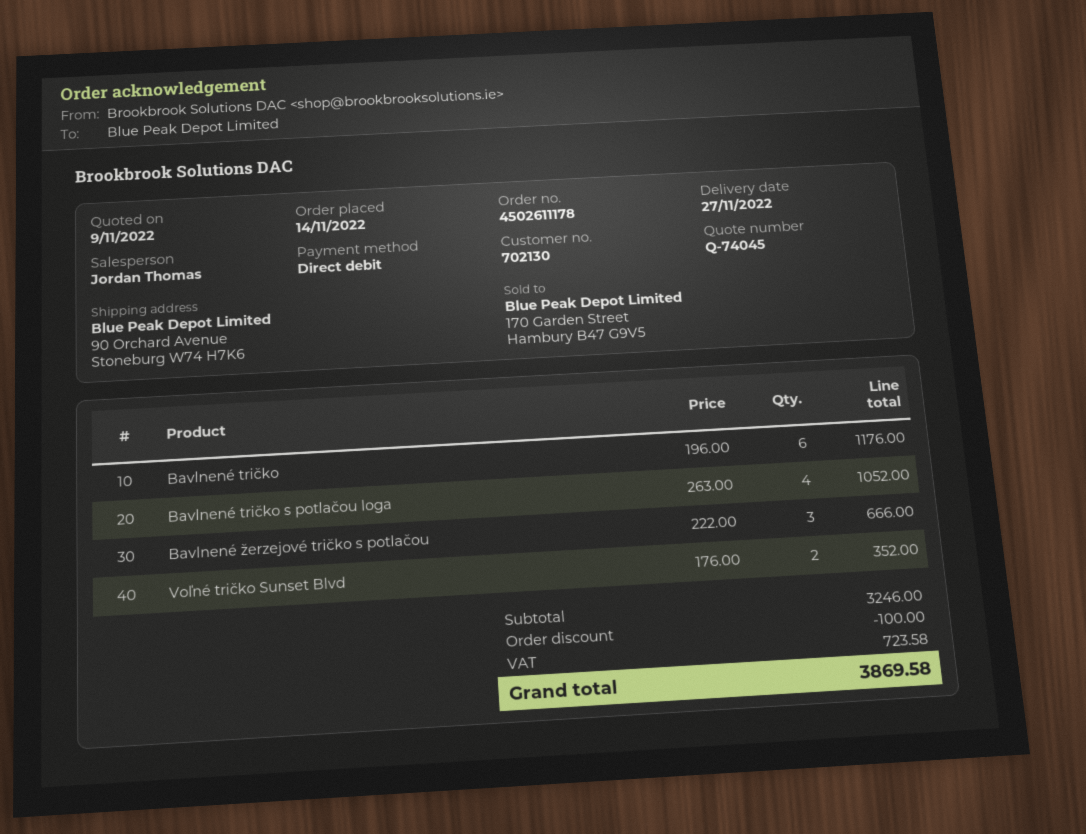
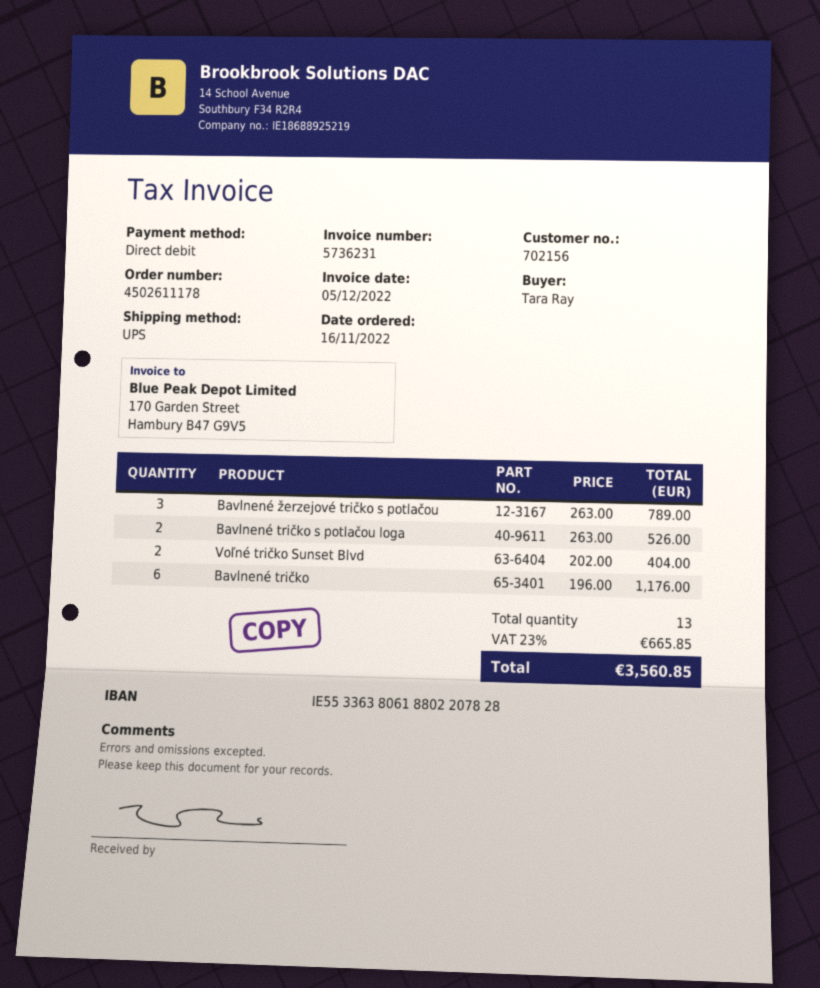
order date: 2022-11-14 -> 2022-11-16
customer number: 702130 -> 702156
Bavlnené tričko s potlačou loga: 4 x 263.00 = 1052.00 -> 2 x 263.00 = 526.00
Bavlnené žerzejové tričko s potlačou: 3 x 222.00 = 666.00 -> 3 x 263.00 = 789.00
Voľné tričko Sunset Blvd: 2 x 176.00 = 352.00 -> 2 x 202.00 = 404.00
discount: 100.00 -> none
tax: 723.58 -> 665.85
total: 3869.58 -> 3560.85

